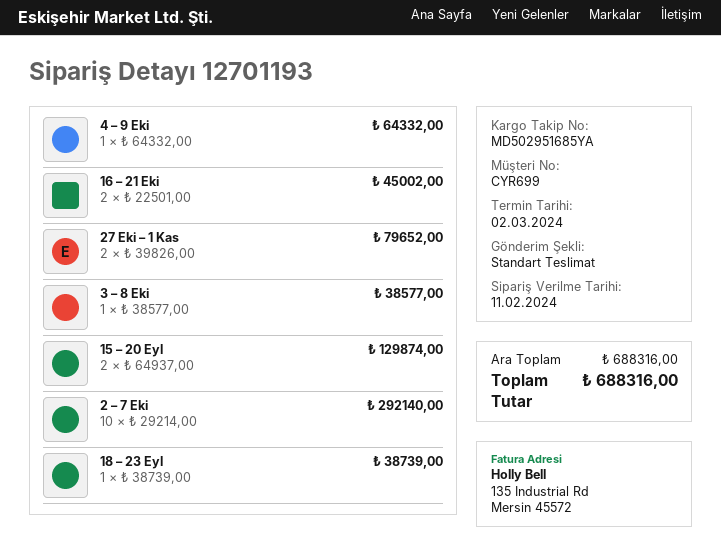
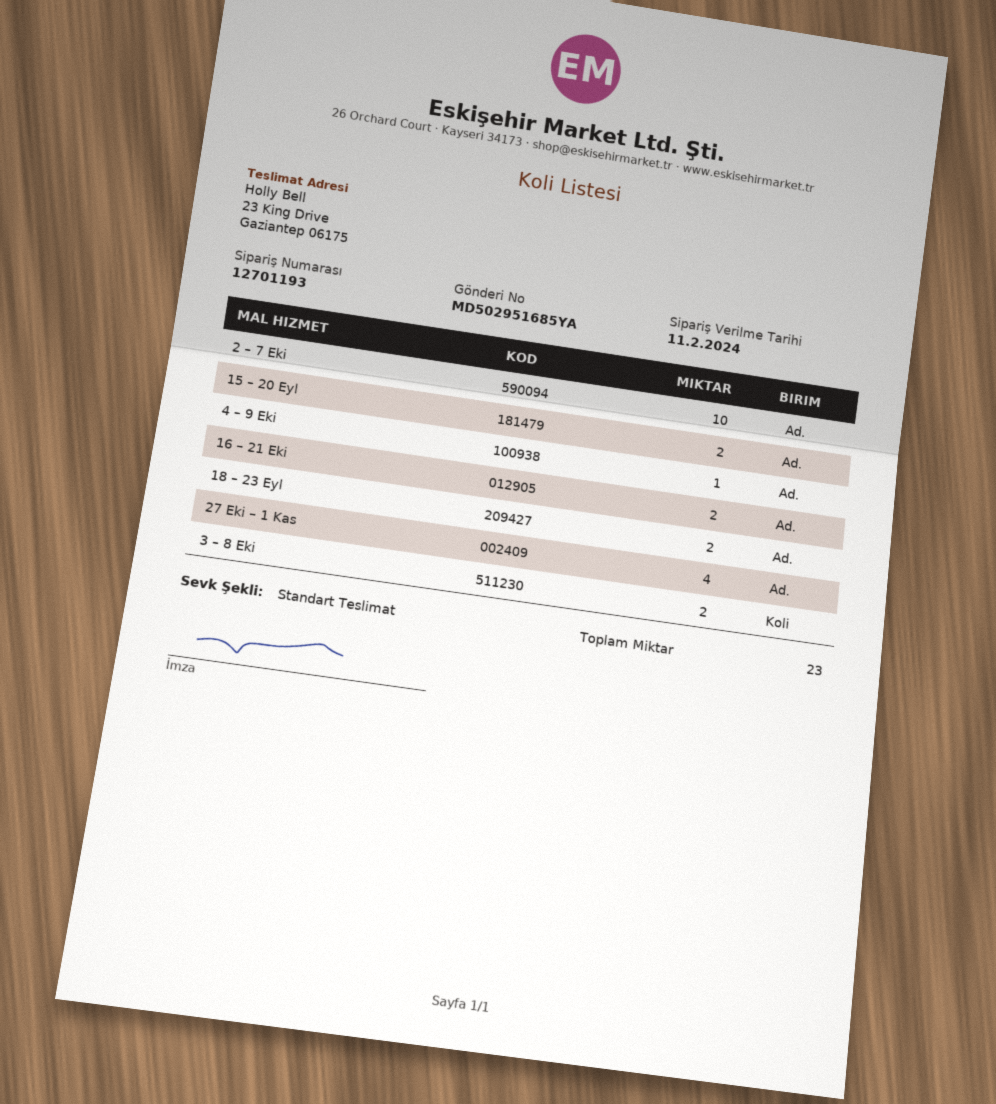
27 Eki – 1 Kas: 2 -> 4
3 – 8 Eki: 1 -> 2
18 – 23 Eyl: 1 -> 2

